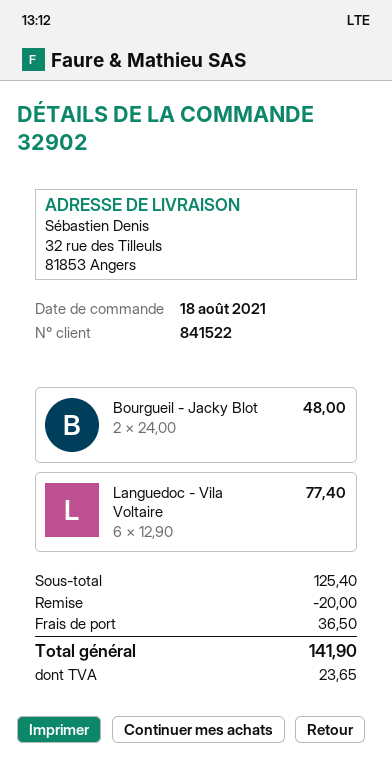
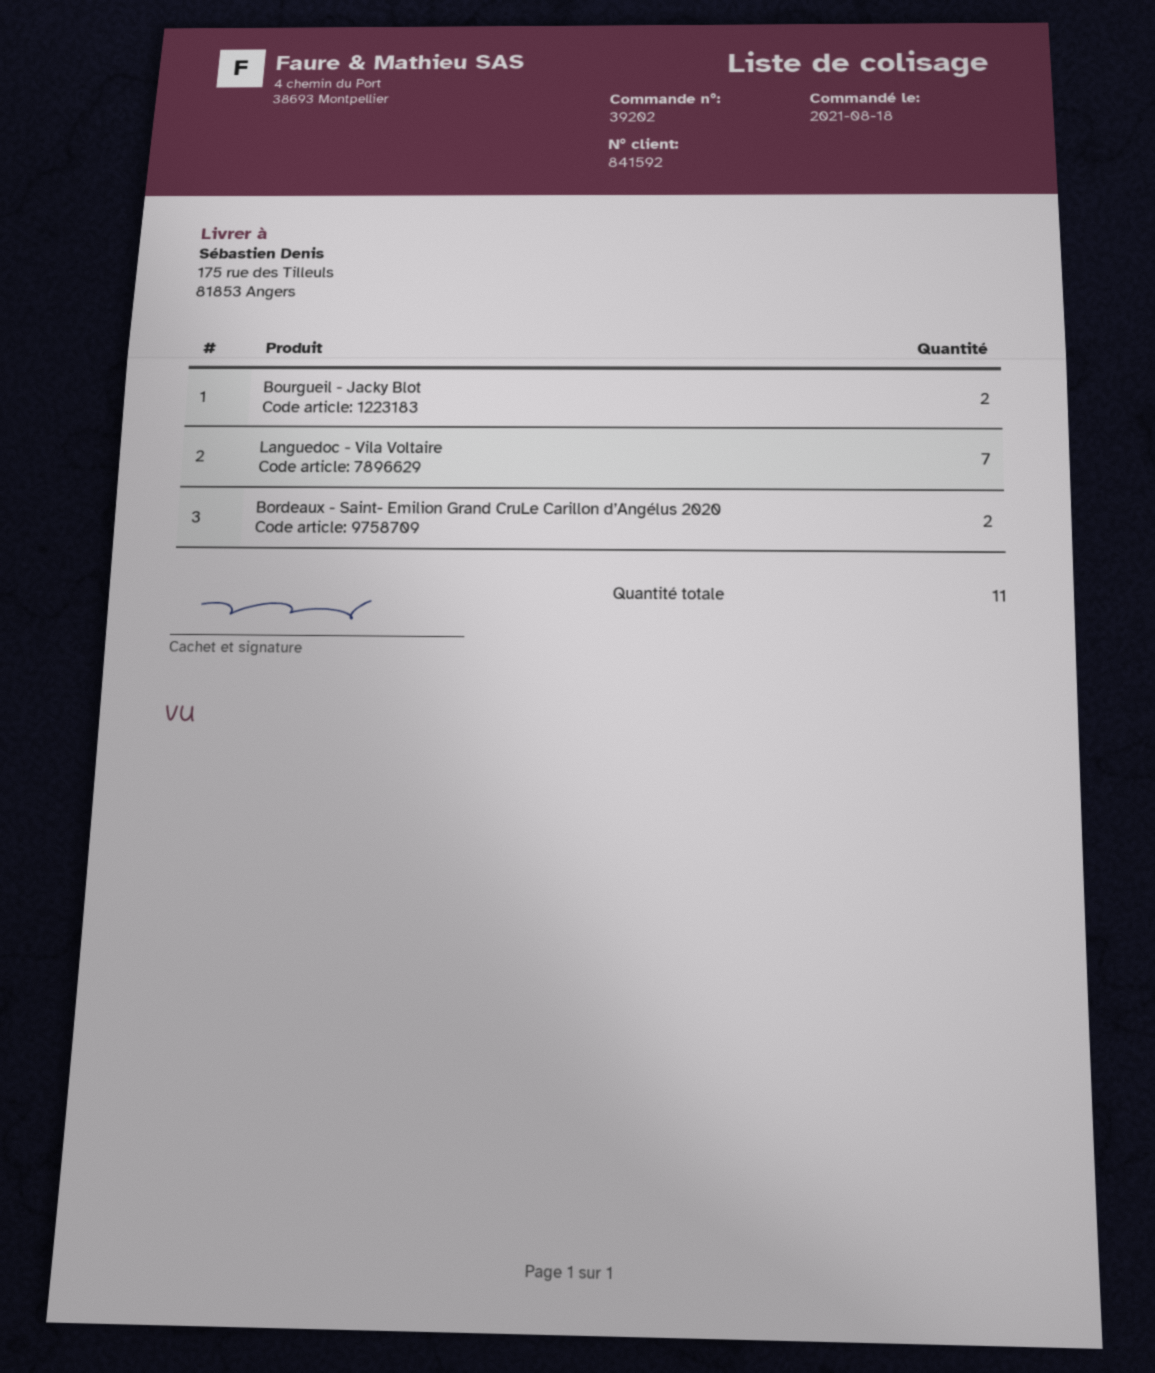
order number: 32902 -> 39202
customer number: 841522 -> 841592
ship to: 32 rue des Tilleuls, 81853 Angers -> 175 rue des Tilleuls, 81853 Angers
Languedoc - Vila Voltaire: 6 -> 7
Bordeaux - Saint- Emilion Grand CruLe Carillon d’Angélus 2020: none -> 2

